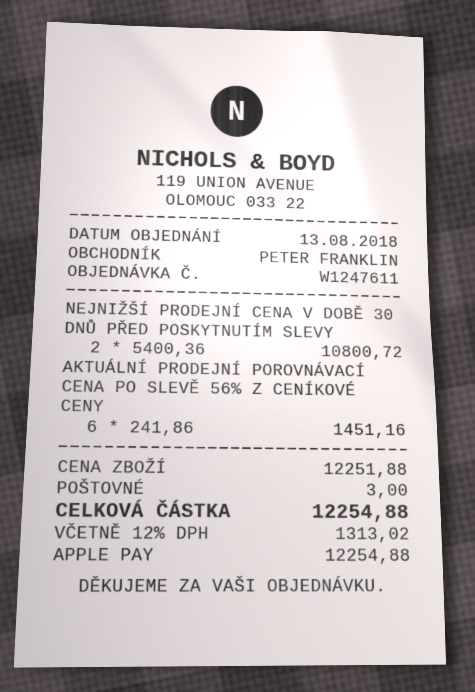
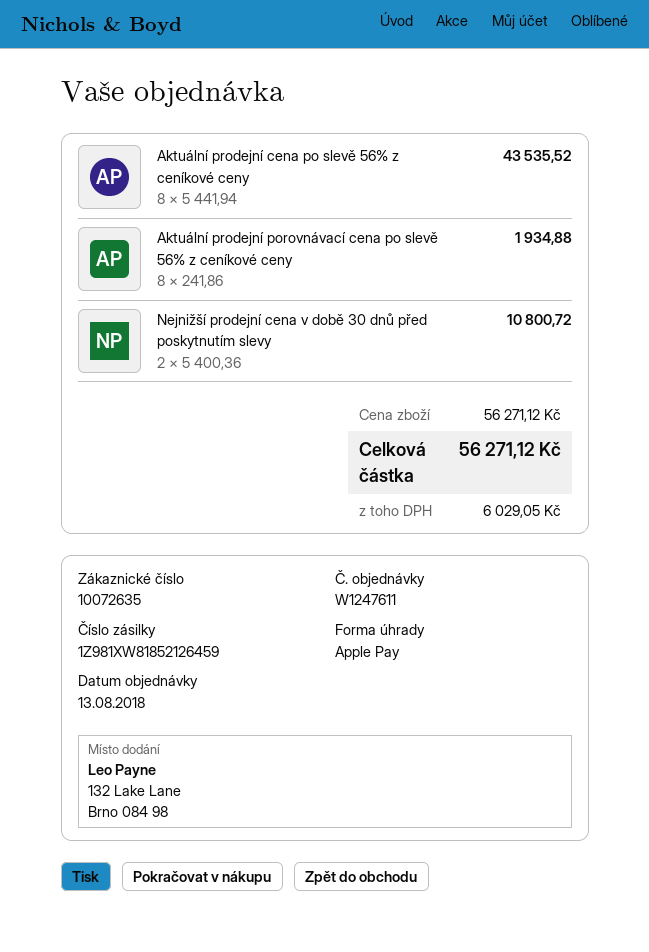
AKTUÁLNÍ PRODEJNÍ POROVNÁVACÍ CENA PO SLEVĚ 56% Z CENÍKOVÉ CENY: 6 x 241.86 = 1451.16 -> 8 x 241.86 = 1934.88
Aktuální prodejní cena po slevě 56% z ceníkové ceny: none -> 8 x 5441.94 = 43535.52
subtotal: 12251.88 -> 56271.12
shipping: 3.00 -> none
tax: 1313.02 -> 6029.05
total: 12254.88 -> 56271.12

